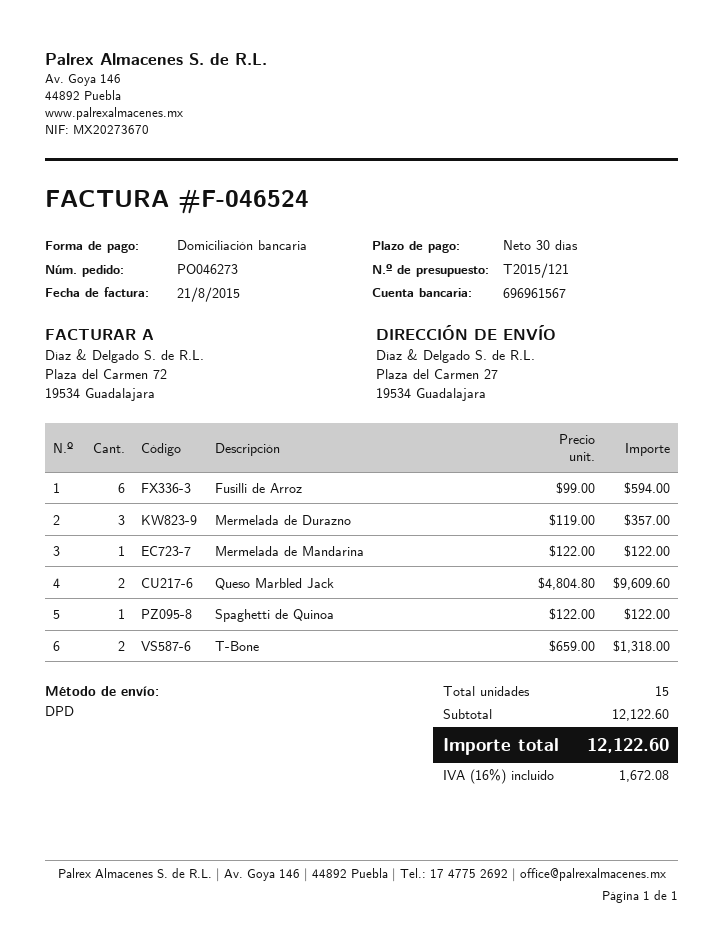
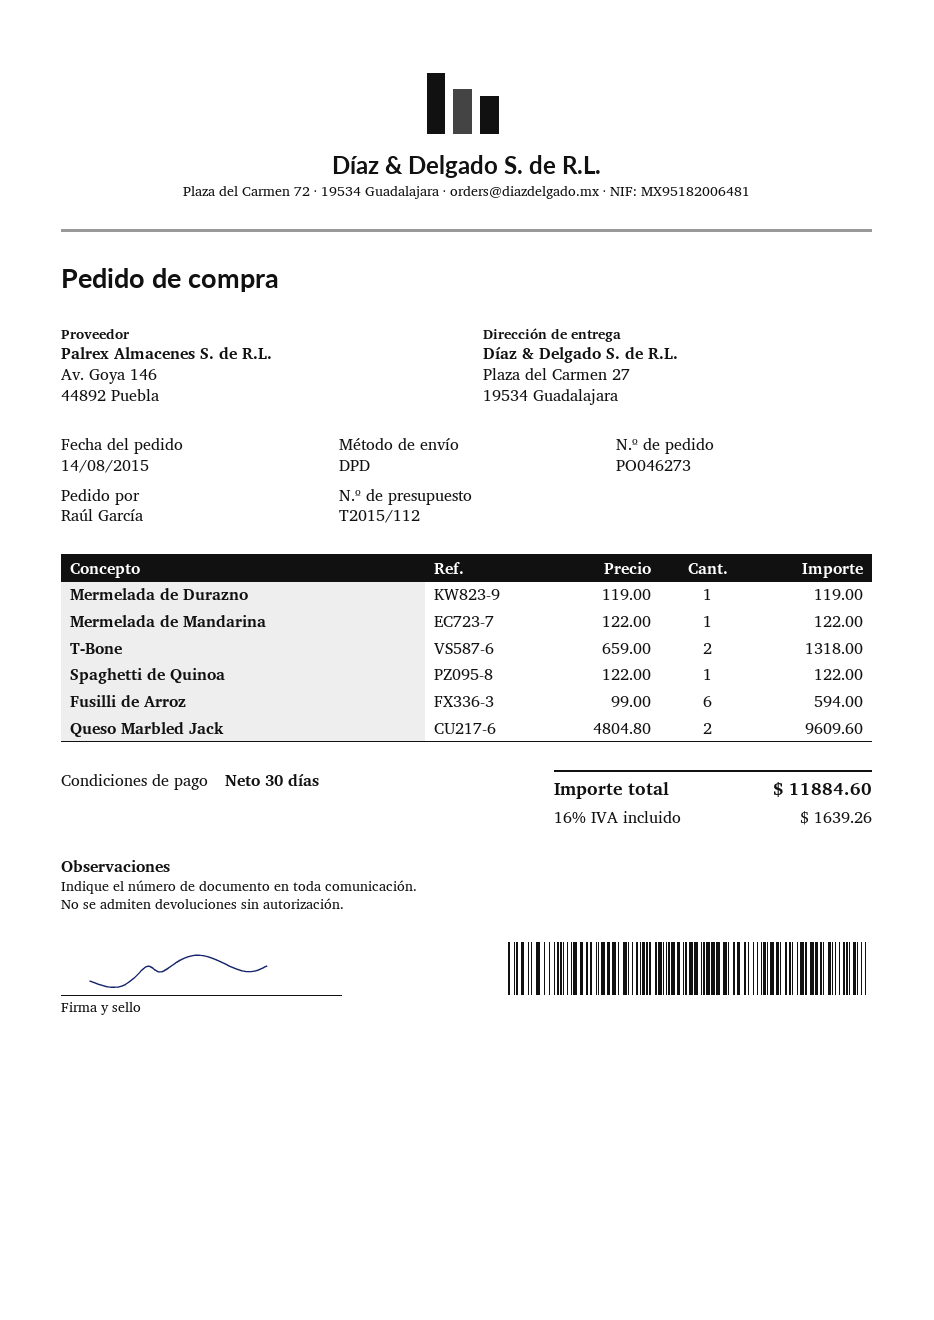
quote number: T2015/121 -> T2015/112
Mermelada de Durazno: 3 x 119.00 = 357.00 -> 1 x 119.00 = 119.00
tax: 16% = 1672.08 -> 16% = 1639.26
total: 12122.60 -> 11884.60

